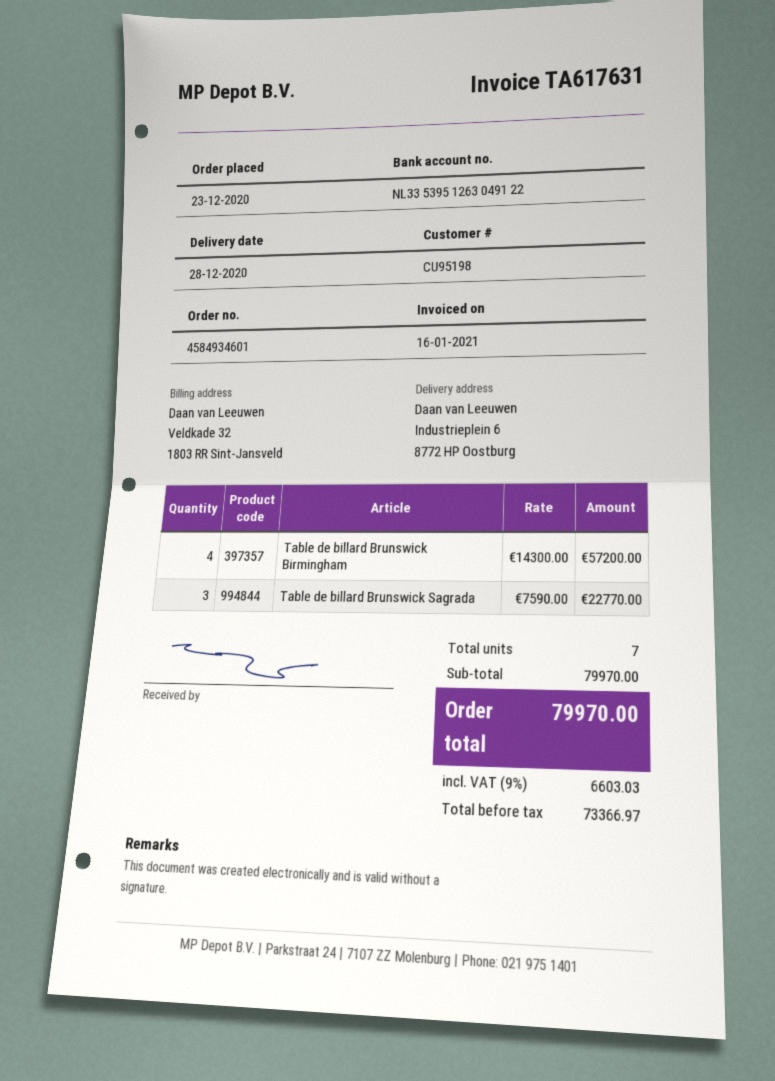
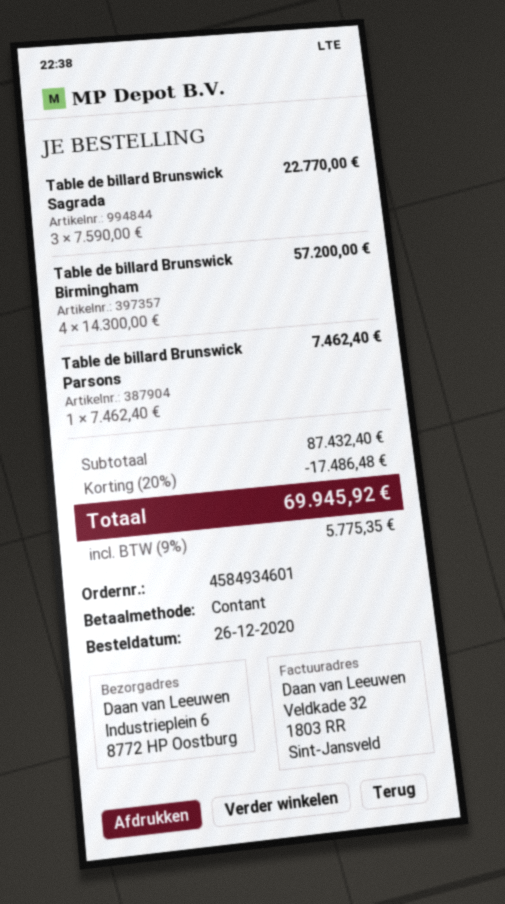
order date: 2020-12-23 -> 2020-12-26
Table de billard Brunswick Parsons: none -> 1 x 7462.40 = 7462.40
subtotal: 79970.00 -> 87432.40
discount: none -> 20% = 17486.48
tax: 9% = 6603.03 -> 9% = 5775.35
total: 79970.00 -> 69945.92

